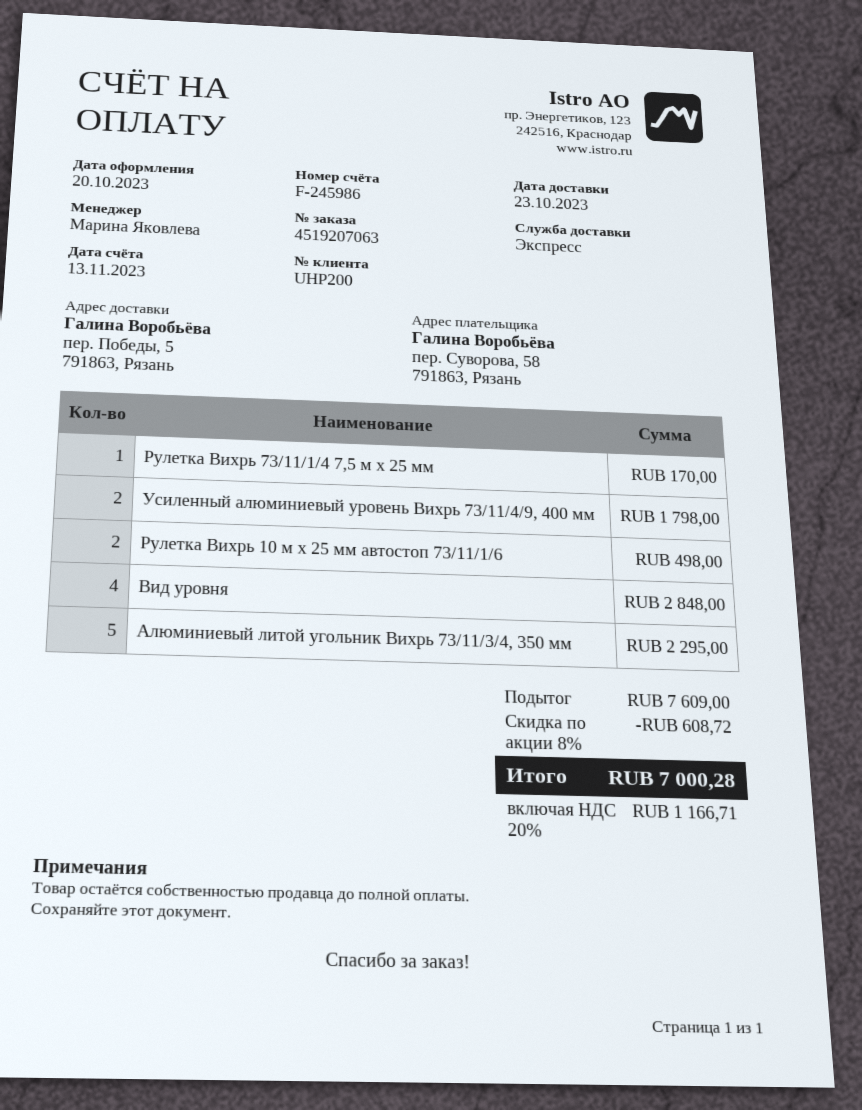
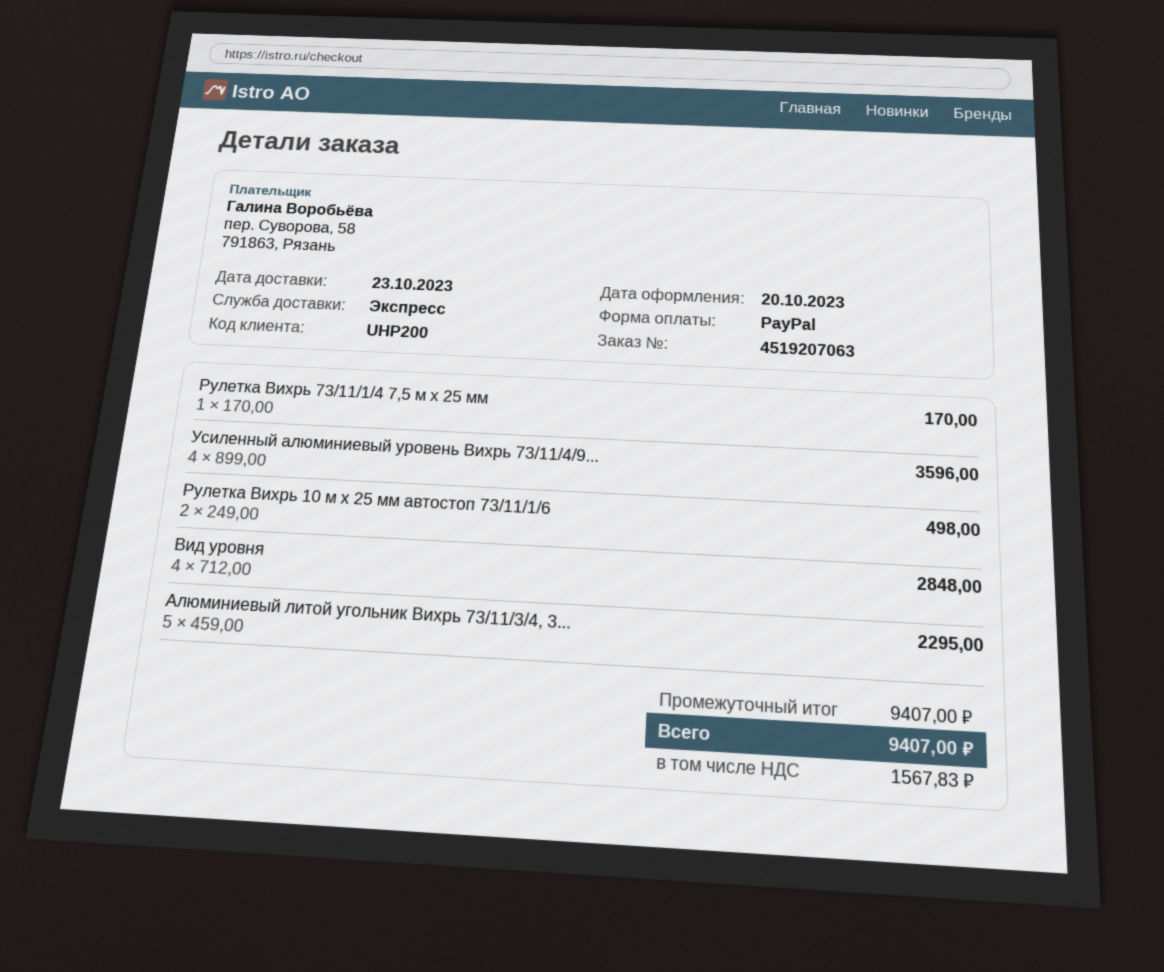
Усиленный алюминиевый уровень Вихрь 73/11/4/9, 400 мм: 2 for 1798.00 -> 4 for 3596.00
subtotal: 7609.00 -> 9407.00
discount: 8% = 608.72 -> none
tax: 1166.71 -> 1567.83
total: 7000.28 -> 9407.00

